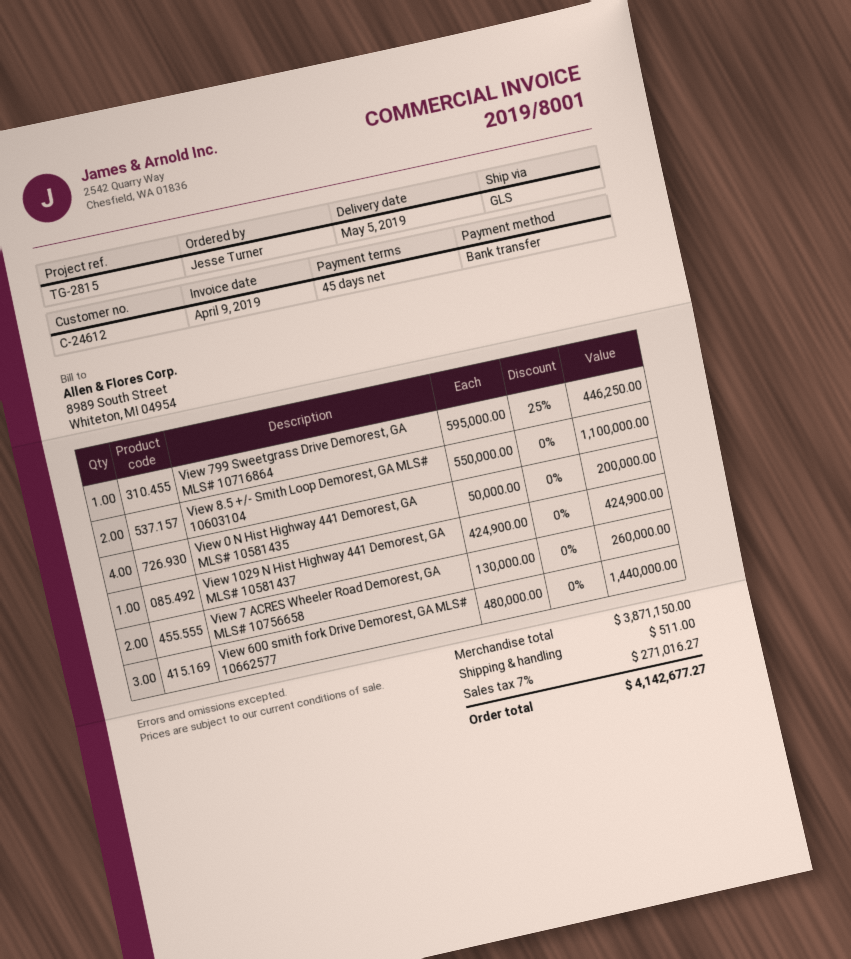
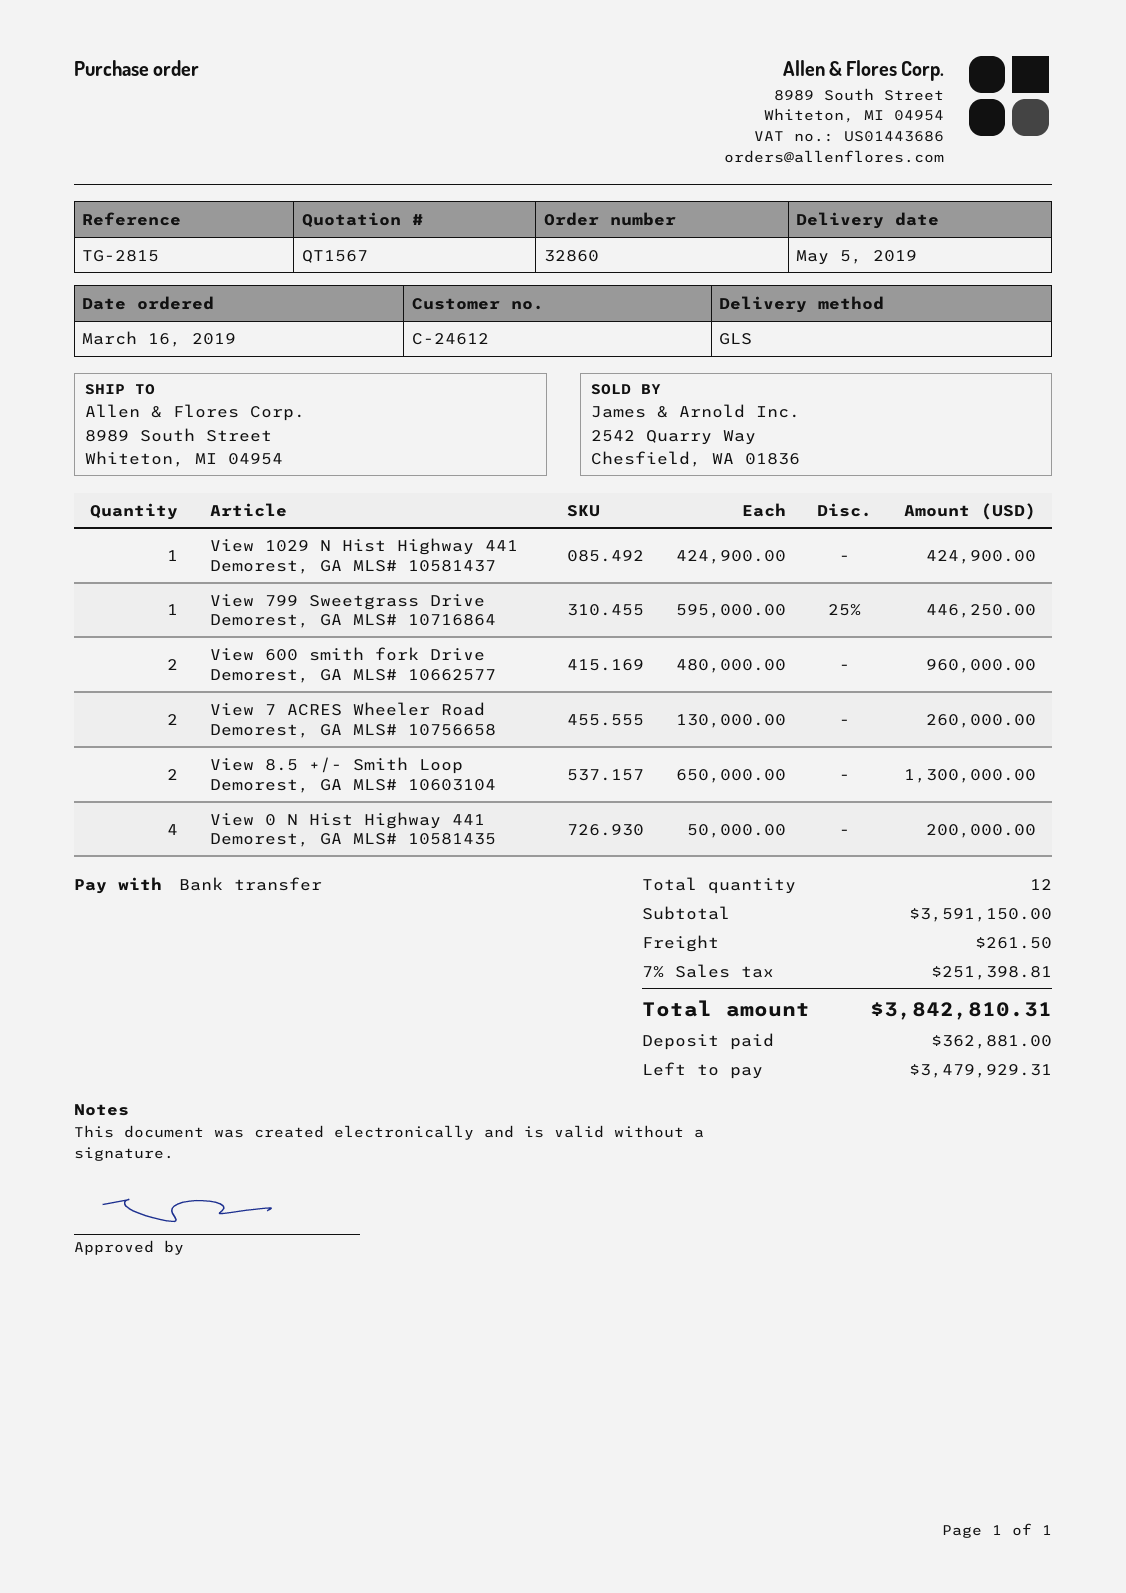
View 8.5 +/- Smith Loop Demorest, GA MLS# 10603104: 2 x 550000.00 = 1100000.00 -> 2 x 650000.00 = 1300000.00
View 600 smith fork Drive Demorest, GA MLS# 10662577: 3 x 480000.00 = 1440000.00 -> 2 x 480000.00 = 960000.00
subtotal: 3871150.00 -> 3591150.00
shipping: 511.00 -> 261.50
tax: 7% = 271016.27 -> 7% = 251398.81
total: 4142677.27 -> 3842810.31

